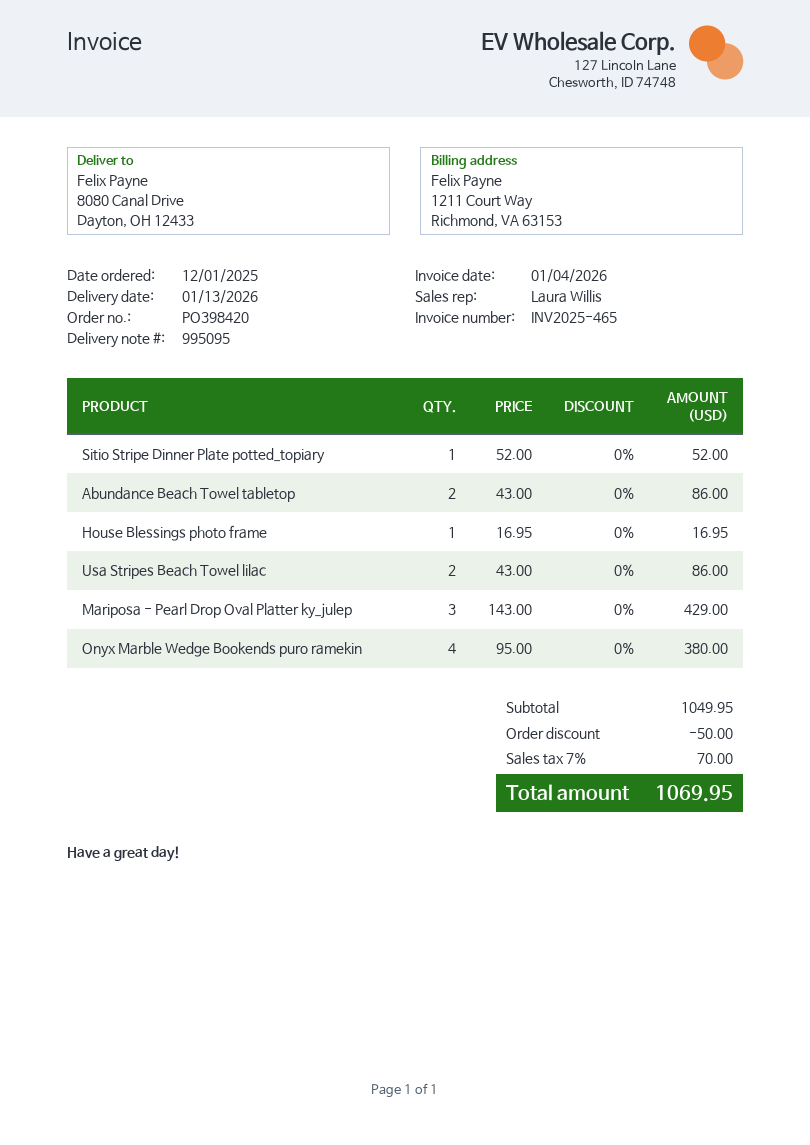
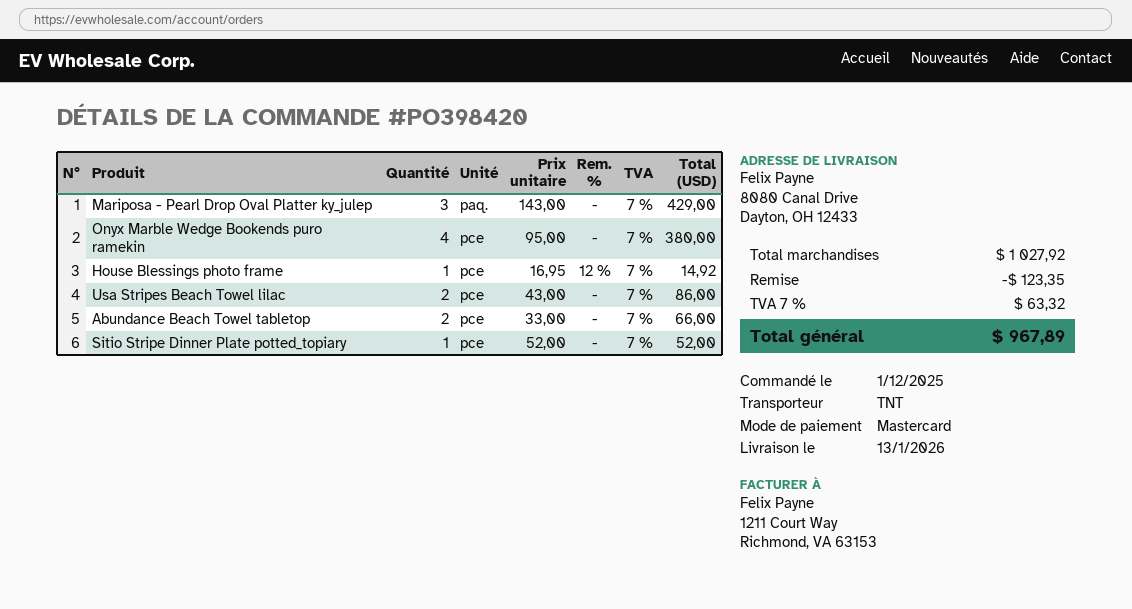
Abundance Beach Towel tabletop: 2 x 43.00 = 86.00 -> 2 x 33.00 = 66.00
House Blessings photo frame: 1 x 16.95 = 16.95 -> 1 x 16.95 - 12% = 14.92
subtotal: 1049.95 -> 1027.92
discount: 50.00 -> 123.35
tax: 7% = 70.00 -> 7% = 63.32
total: 1069.95 -> 967.89

